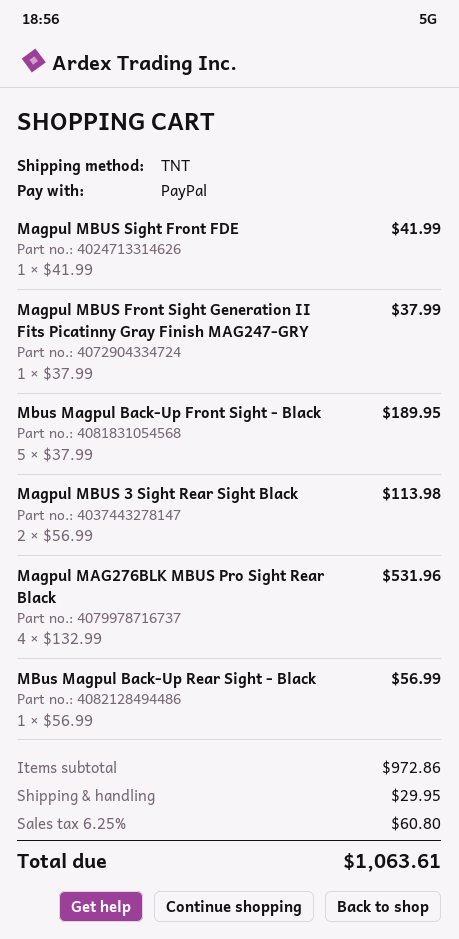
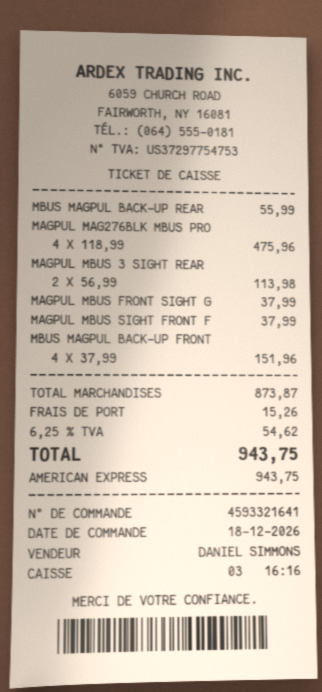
payment method: PayPal -> American Express
Magpul MBUS Sight Front FDE: 1 x 41.99 = 41.99 -> 1 x 37.99 = 37.99
Mbus Magpul Back-Up Front Sight - Black: 5 x 37.99 = 189.95 -> 4 x 37.99 = 151.96
Magpul MAG276BLK MBUS Pro Sight Rear Black: 4 x 132.99 = 531.96 -> 4 x 118.99 = 475.96
MBus Magpul Back-Up Rear Sight - Black: 1 x 56.99 = 56.99 -> 1 x 55.99 = 55.99
subtotal: 972.86 -> 873.87
shipping: 29.95 -> 15.26
tax: 6.25% = 60.80 -> 6.25% = 54.62
total: 1063.61 -> 943.75

